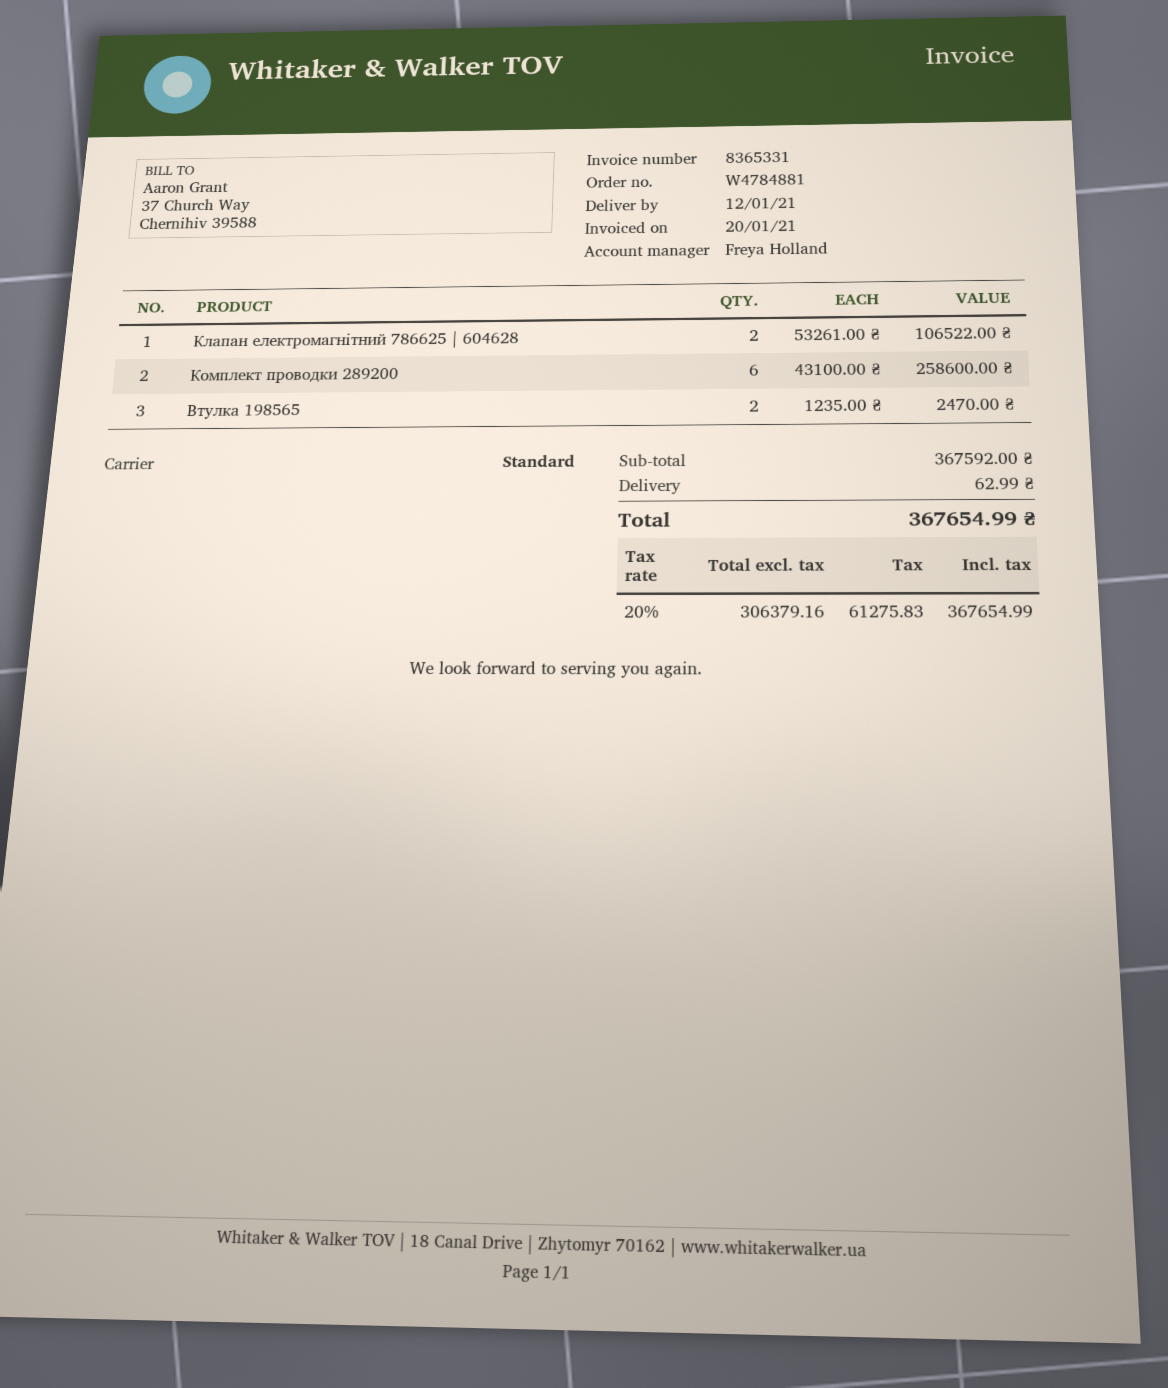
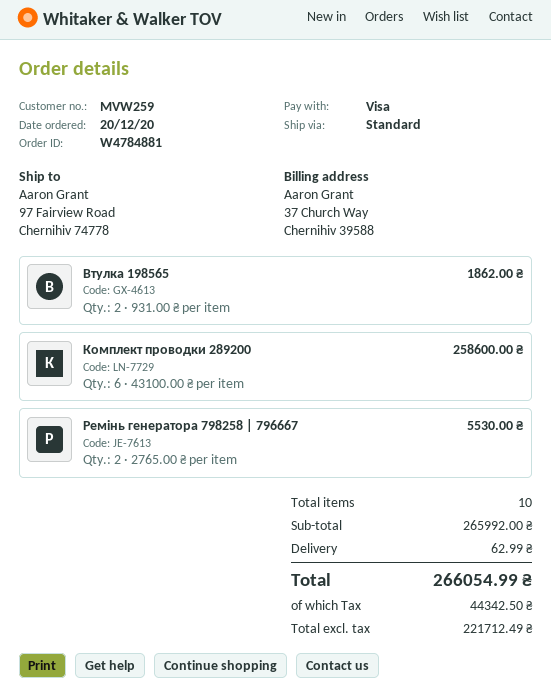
Клапан електромагнітний 786625 | 604628: 2 x 53261.00 = 106522.00 -> none
Втулка 198565: 2 x 1235.00 = 2470.00 -> 2 x 931.00 = 1862.00
Ремінь генератора 798258 | 796667: none -> 2 x 2765.00 = 5530.00
subtotal: 367592.00 -> 265992.00
net: 306379.16 -> 221712.49
tax: 61275.83 -> 44342.50
total: 367654.99 -> 266054.99

